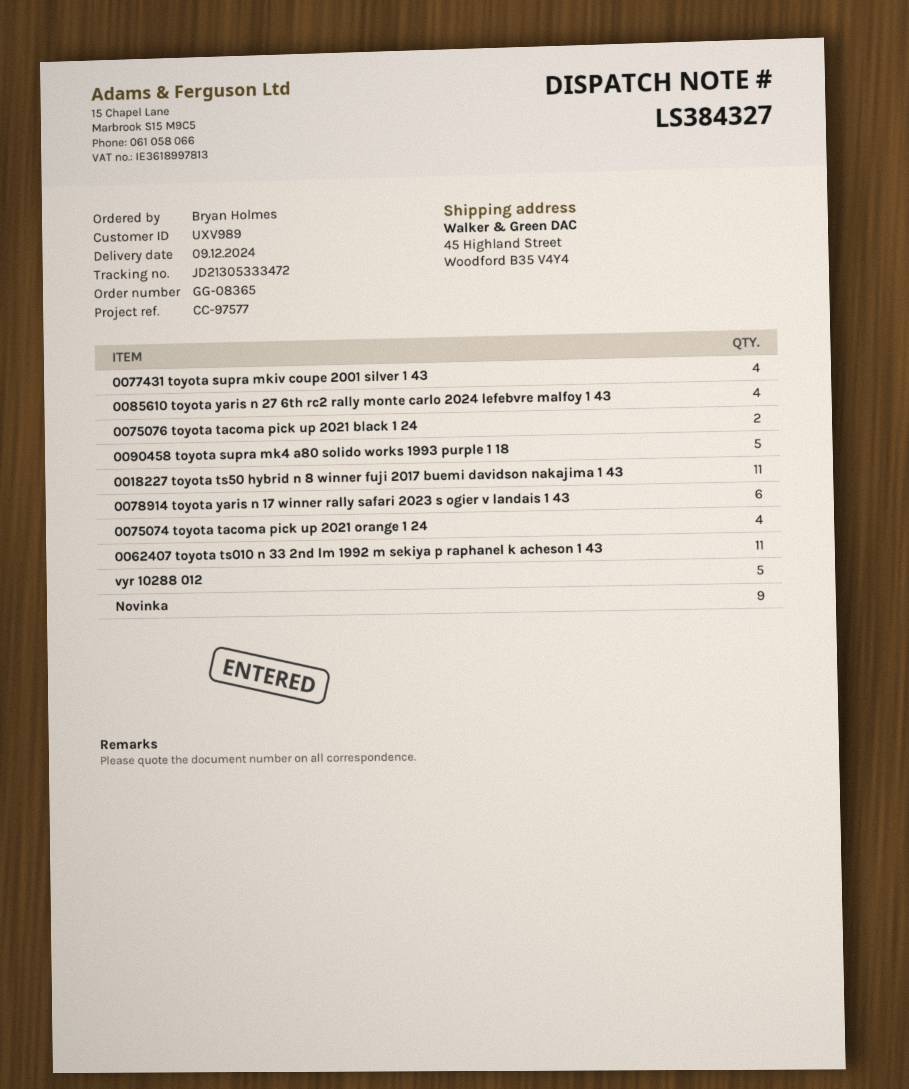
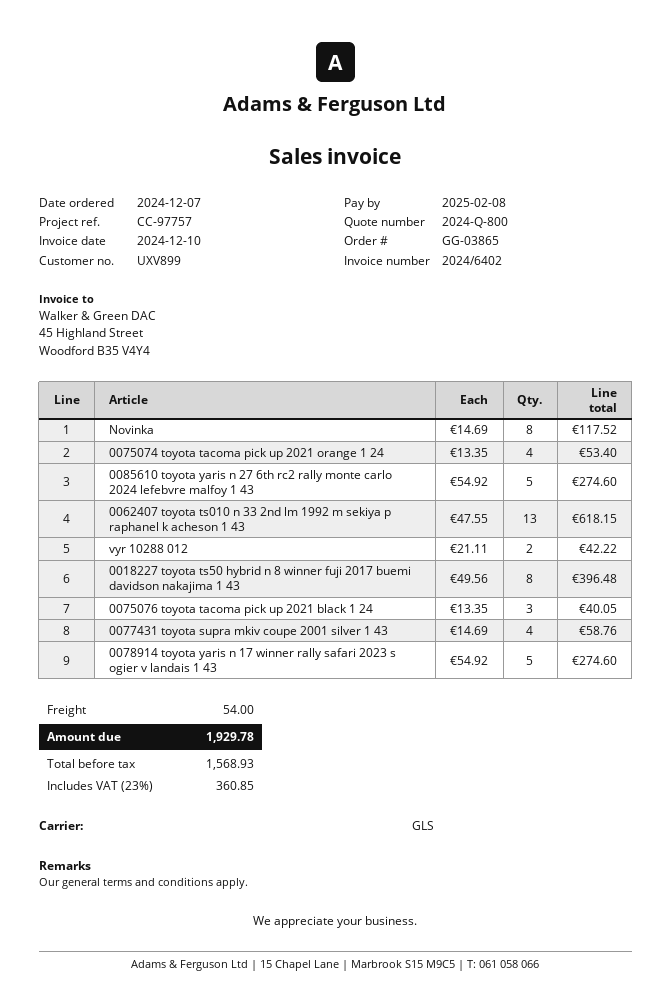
order number: GG-08365 -> GG-03865
customer number: UXV989 -> UXV899
reference: CC-97577 -> CC-97757
0085610 toyota yaris n 27 6th rc2 rally monte carlo 2024 lefebvre malfoy 1 43: 4 -> 5
0075076 toyota tacoma pick up 2021 black 1 24: 2 -> 3
0090458 toyota supra mk4 a80 solido works 1993 purple 1 18: 5 -> none
0018227 toyota ts50 hybrid n 8 winner fuji 2017 buemi davidson nakajima 1 43: 11 -> 8
0078914 toyota yaris n 17 winner rally safari 2023 s ogier v landais 1 43: 6 -> 5
0062407 toyota ts010 n 33 2nd lm 1992 m sekiya p raphanel k acheson 1 43: 11 -> 13
vyr 10288 012: 5 -> 2
Novinka: 9 -> 8

